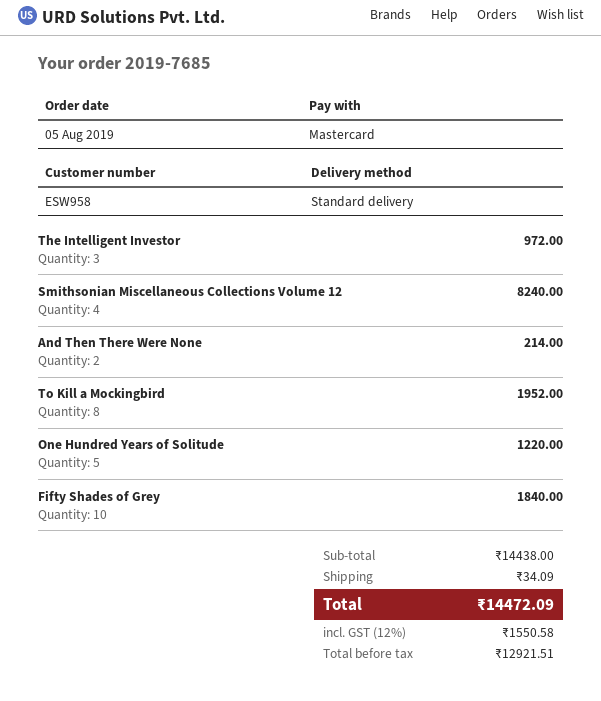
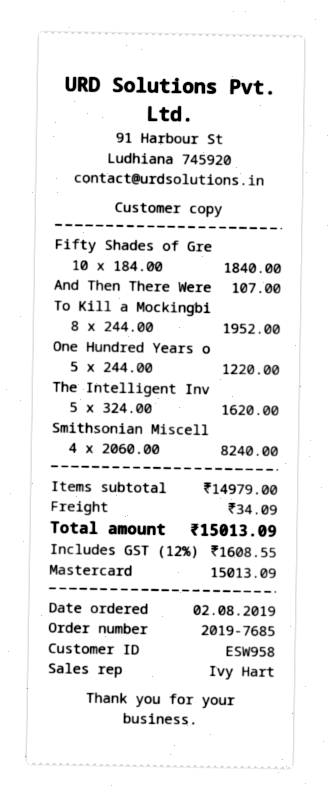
order date: 2019-08-05 -> 2019-08-02
The Intelligent Investor: 3 for 972.00 -> 5 for 1620.00
And Then There Were None: 2 for 214.00 -> 1 for 107.00
subtotal: 14438.00 -> 14979.00
tax: 12% = 1550.58 -> 12% = 1608.55
total: 14472.09 -> 15013.09

